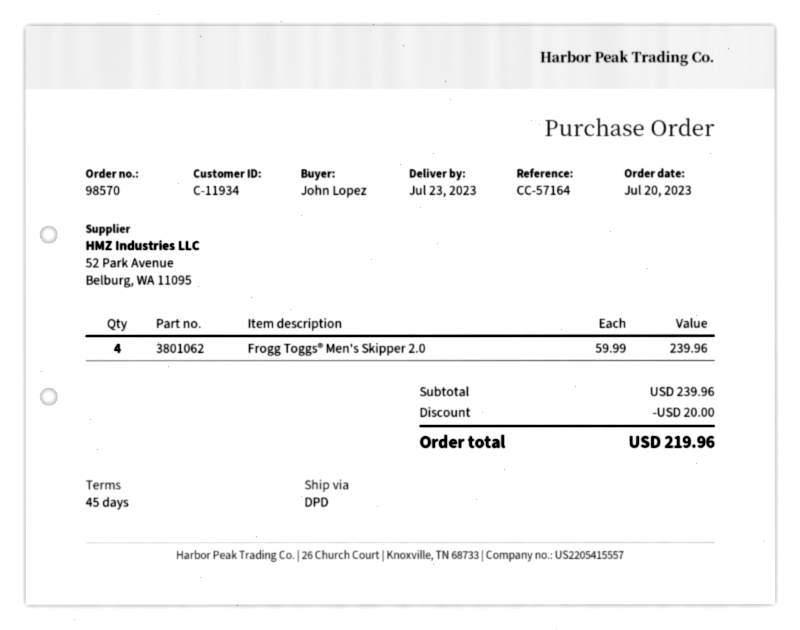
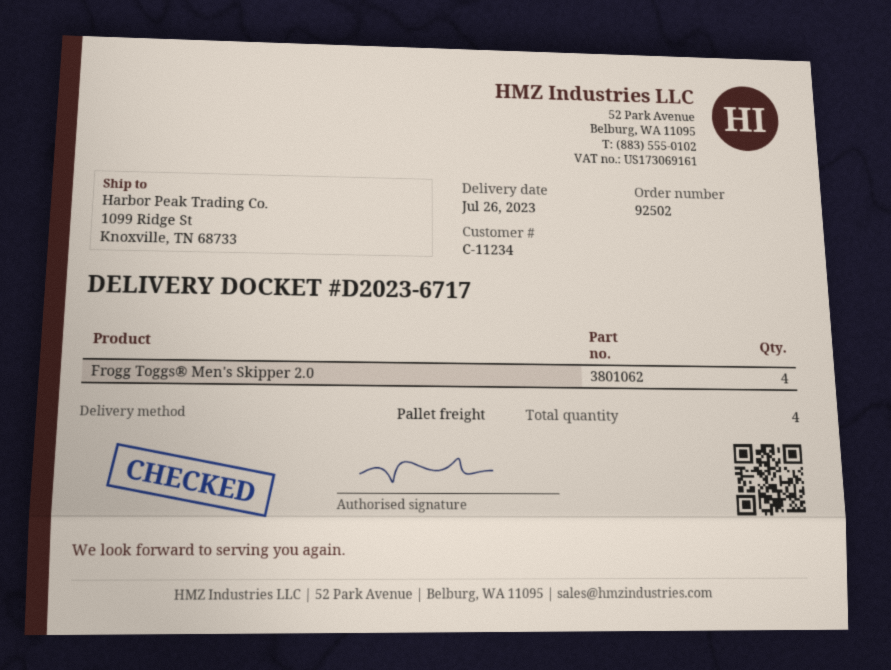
order number: 98570 -> 92502
delivery date: 2023-07-23 -> 2023-07-26
customer number: C-11934 -> C-11234
shipping method: DPD -> pallet freight

